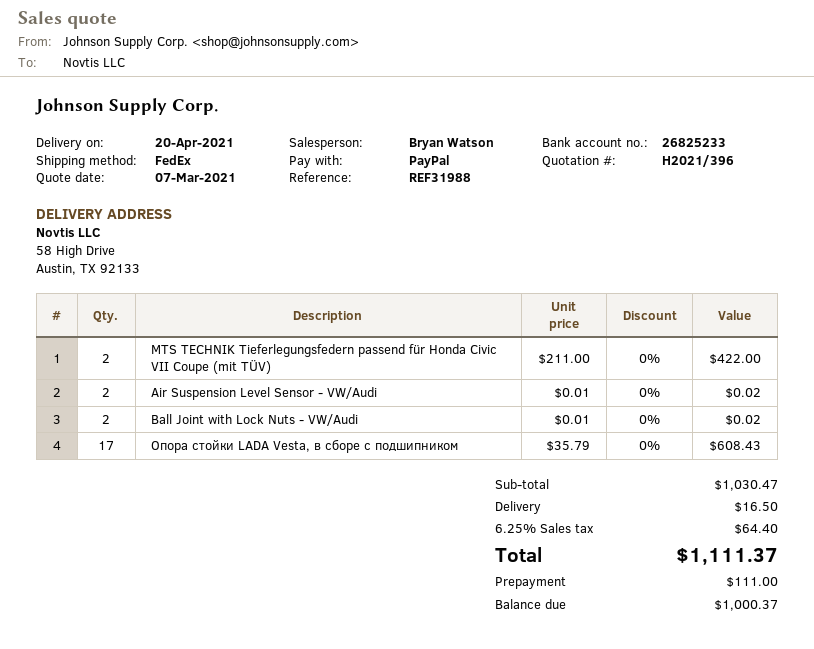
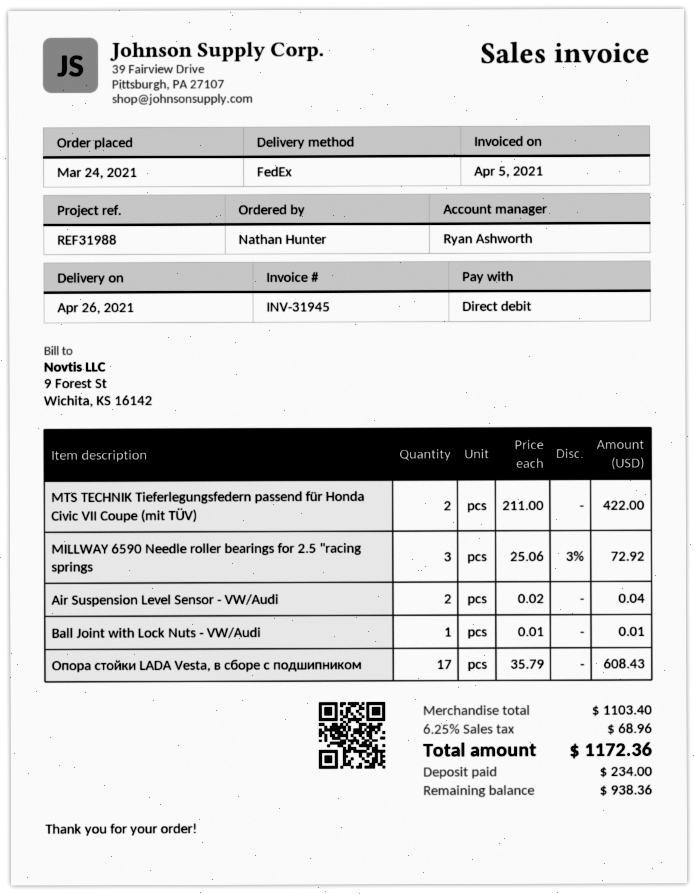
delivery date: 2021-04-20 -> 2021-04-26
sales rep: Bryan Watson -> Ryan Ashworth
payment method: PayPal -> direct debit
Air Suspension Level Sensor - VW/Audi: 2 x 0.01 = 0.02 -> 2 x 0.02 = 0.04
Ball Joint with Lock Nuts - VW/Audi: 2 x 0.01 = 0.02 -> 1 x 0.01 = 0.01
MILLWAY 6590 Needle roller bearings for 2.5 "racing springs: none -> 3 x 25.06 - 3% = 72.92
subtotal: 1030.47 -> 1103.40
shipping: 16.50 -> none
tax: 6.25% = 64.40 -> 6.25% = 68.96
total: 1111.37 -> 1172.36
deposit: 111.00 -> 234.00
balance: 1000.37 -> 938.36

